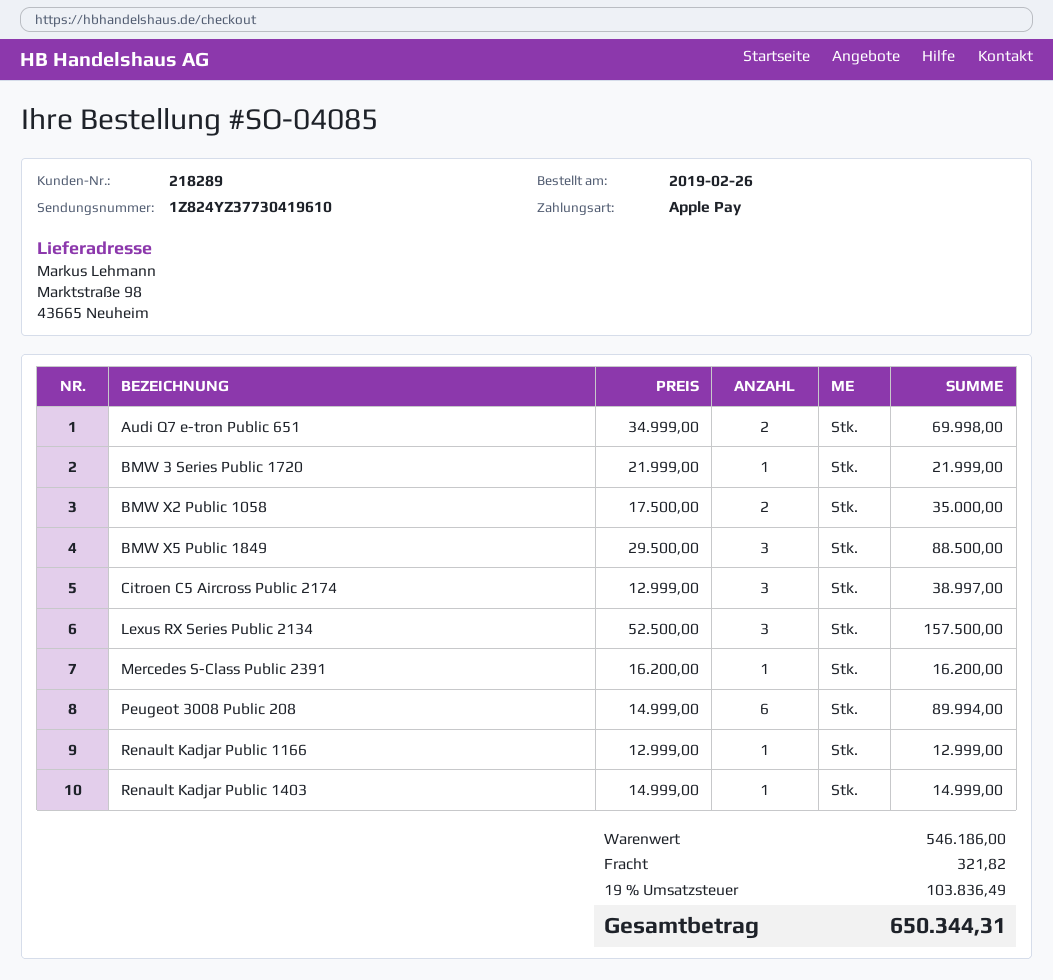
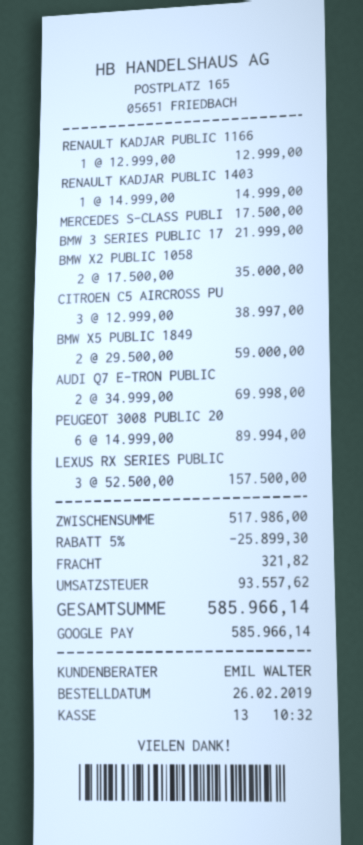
payment method: Apple Pay -> Google Pay
BMW X5 Public 1849: 3 x 29500.00 = 88500.00 -> 2 x 29500.00 = 59000.00
Mercedes S-Class Public 2391: 1 x 16200.00 = 16200.00 -> 1 x 17500.00 = 17500.00
subtotal: 546186.00 -> 517986.00
discount: none -> 5% = 25899.30
tax: 103836.49 -> 93557.62
total: 650344.31 -> 585966.14

